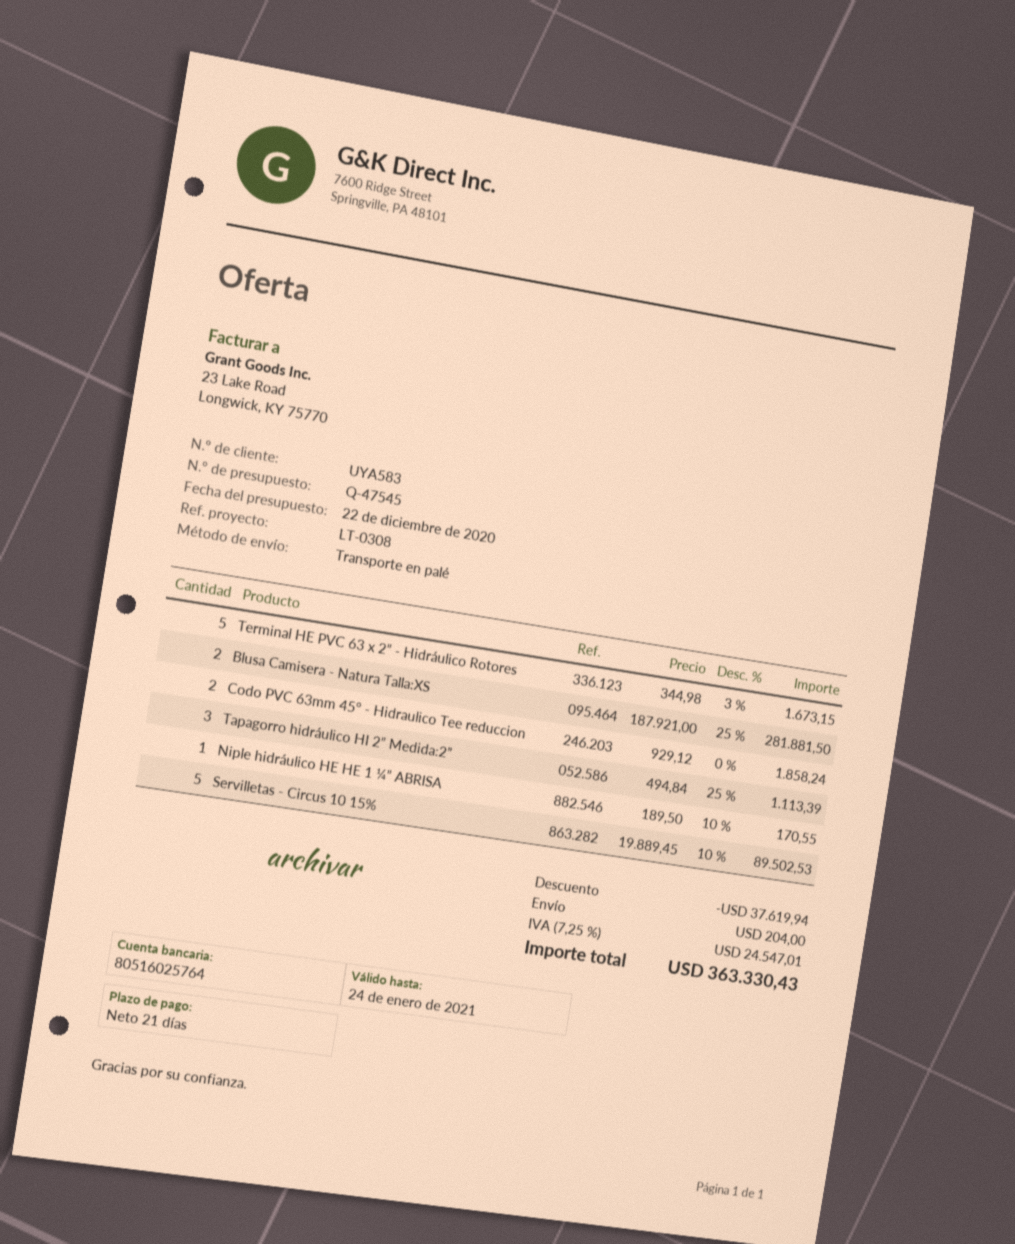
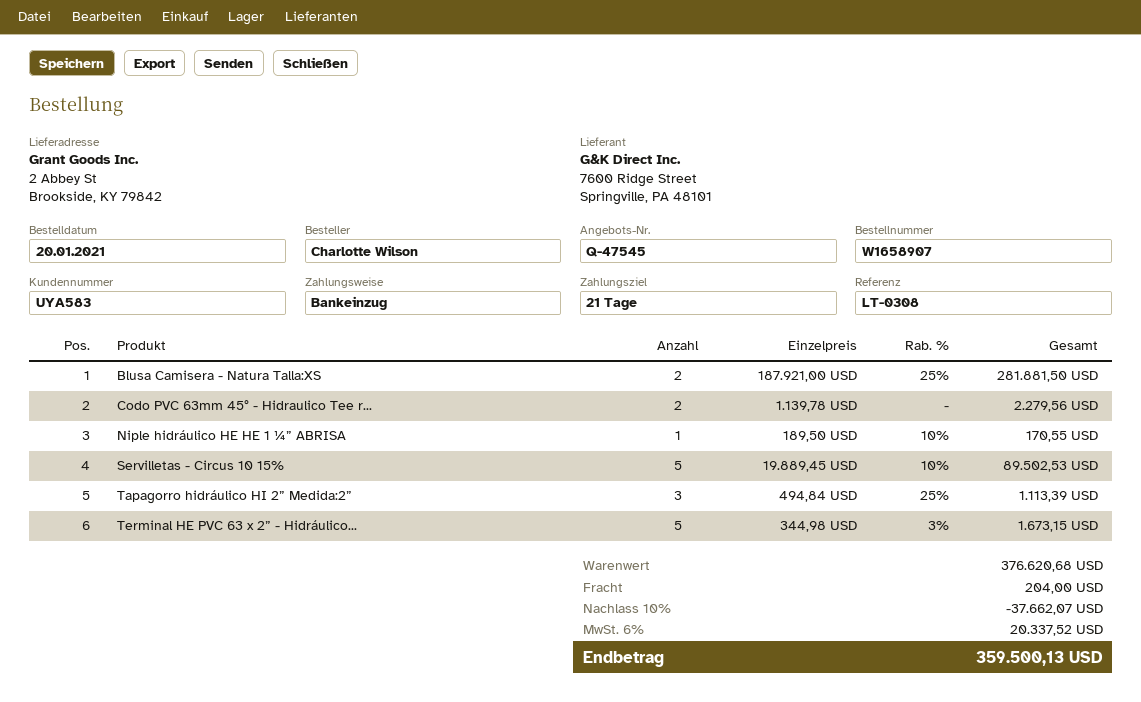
Codo PVC 63mm 45° - Hidraulico Tee reduccion: 2 x 929.12 = 1858.24 -> 2 x 1139.78 = 2279.56
discount: 37619.94 -> 37662.07
tax: 7.25% = 24547.01 -> 6% = 20337.52
total: 363330.43 -> 359500.13

